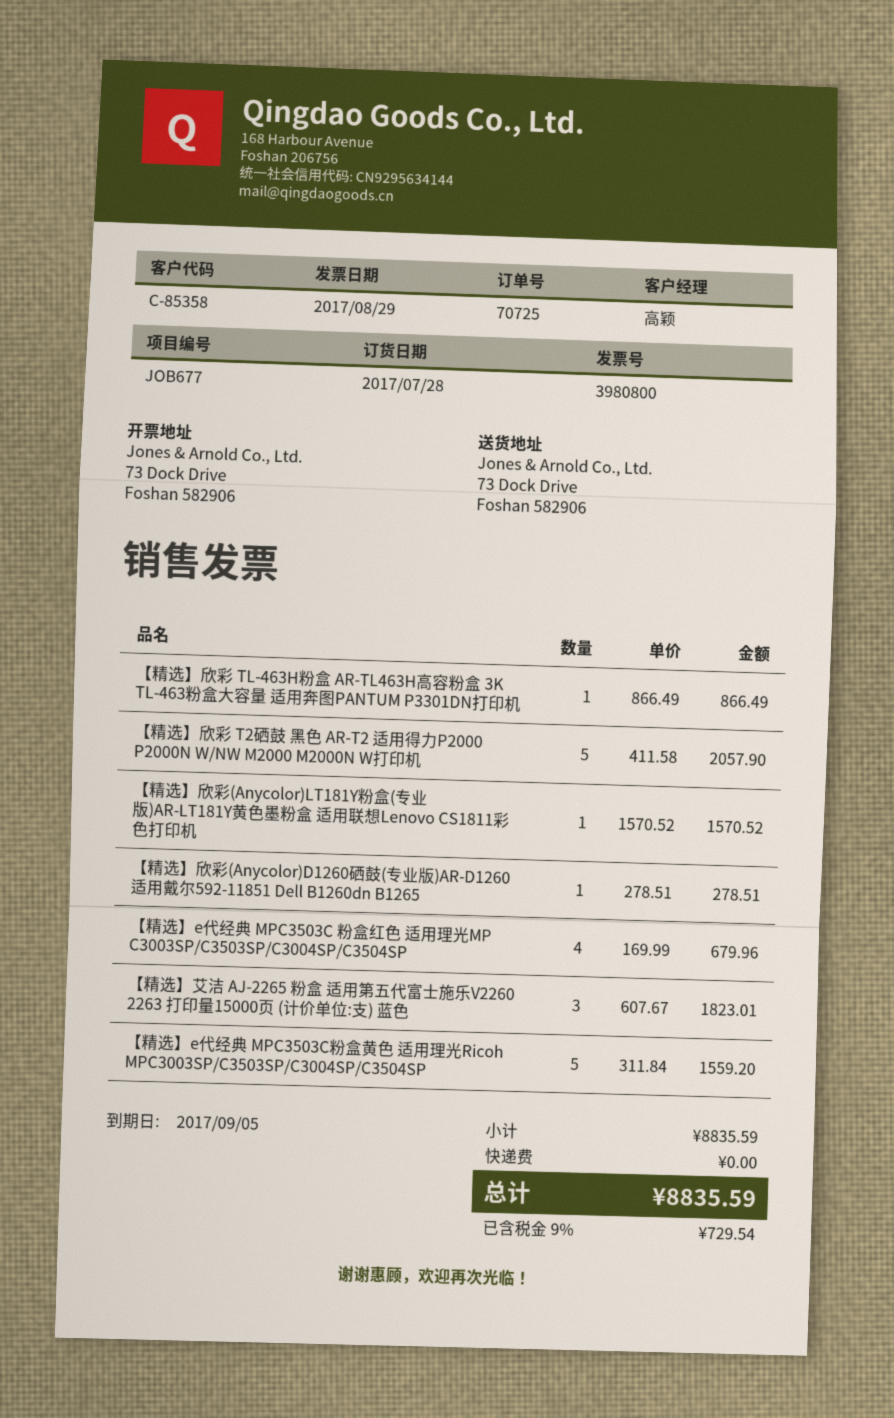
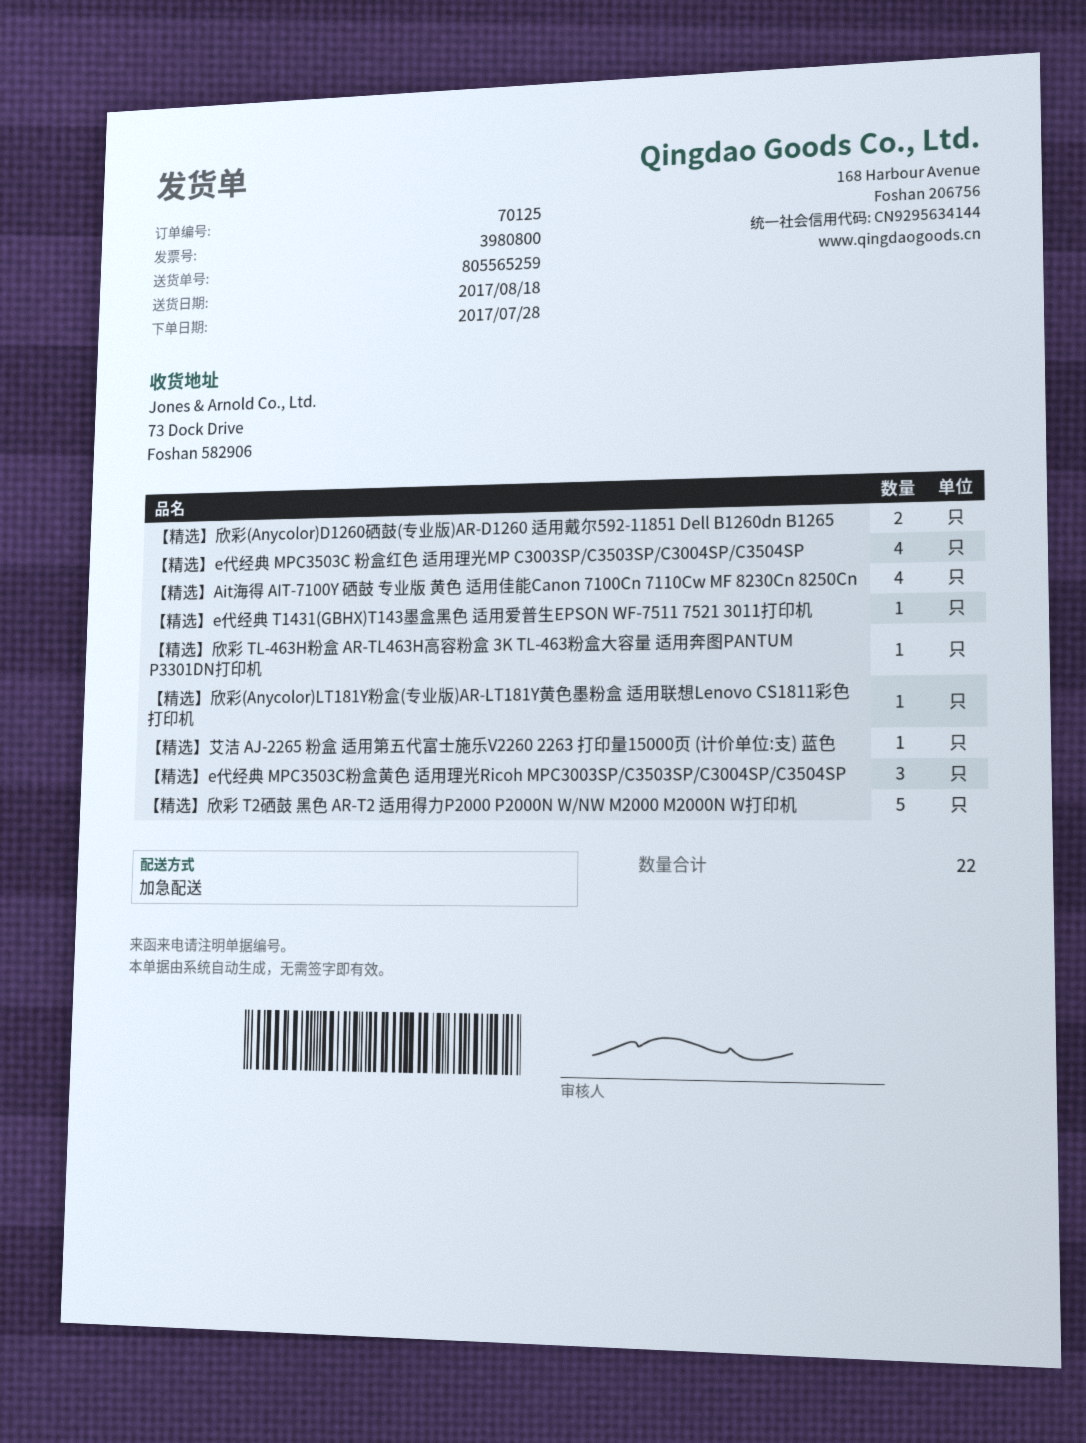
order number: 70725 -> 70125
【精选】欣彩(Anycolor)D1260硒鼓(专业版)AR-D1260 适用戴尔592-11851 Dell B1260dn B1265: 1 -> 2
【精选】艾洁 AJ-2265 粉盒 适用第五代富士施乐V2260 2263 打印量15000页 (计价单位:支) 蓝色: 3 -> 1
【精选】e代经典 MPC3503C粉盒黄色 适用理光Ricoh MPC3003SP/C3503SP/C3004SP/C3504SP: 5 -> 3
【精选】Ait海得 AIT-7100Y 硒鼓 专业版 黄色 适用佳能Canon 7100Cn 7110Cw MF 8230Cn 8250Cn: none -> 4
【精选】e代经典 T1431(GBHX)T143墨盒黑色 适用爱普生EPSON WF-7511 7521 3011打印机: none -> 1

